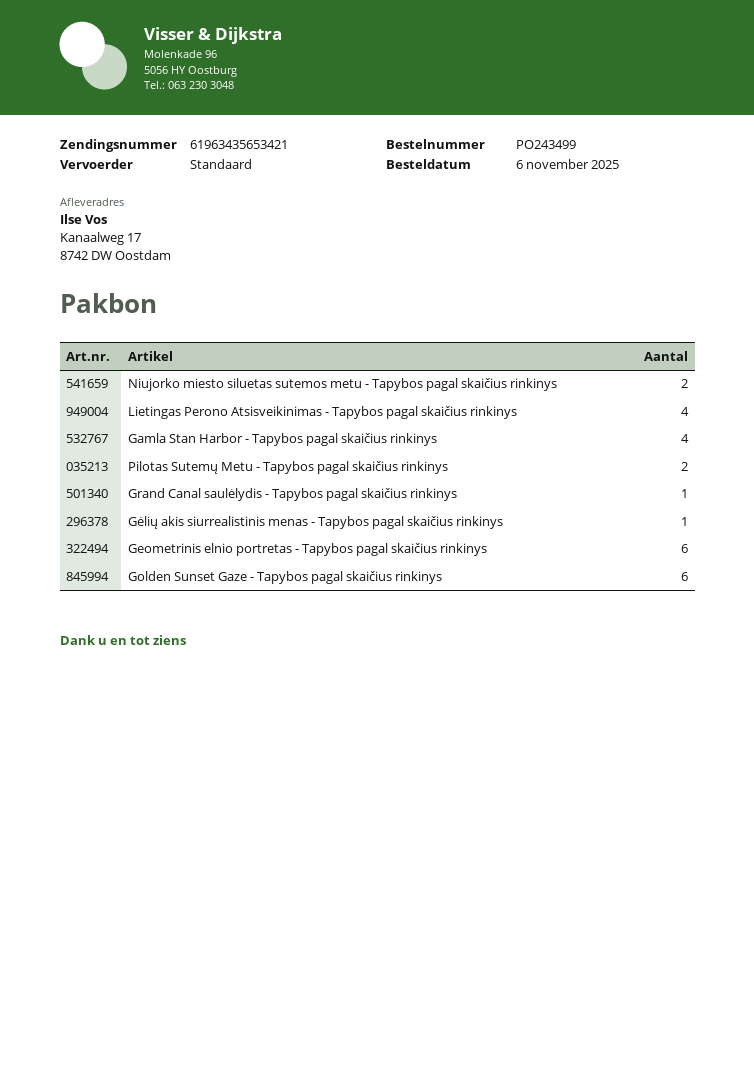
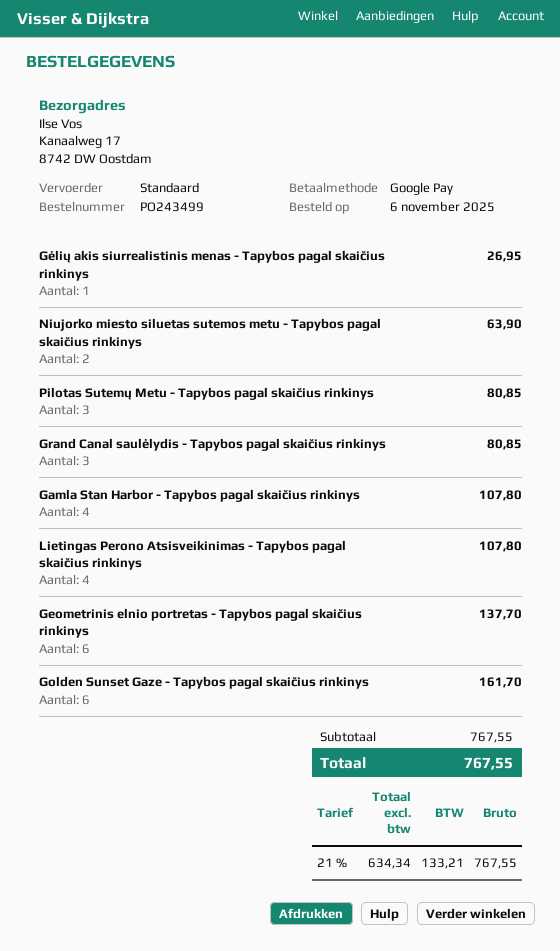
Pilotas Sutemų Metu - Tapybos pagal skaičius rinkinys: 2 -> 3
Grand Canal saulėlydis - Tapybos pagal skaičius rinkinys: 1 -> 3

